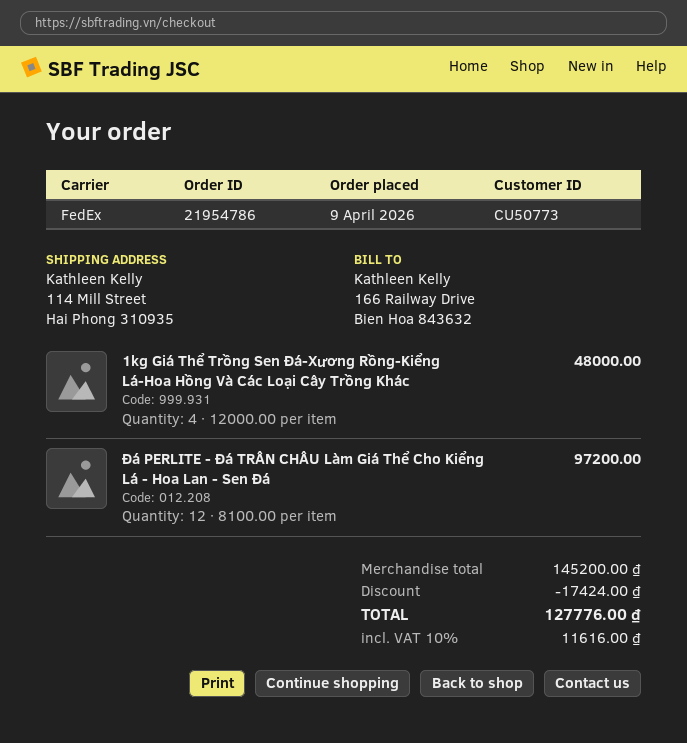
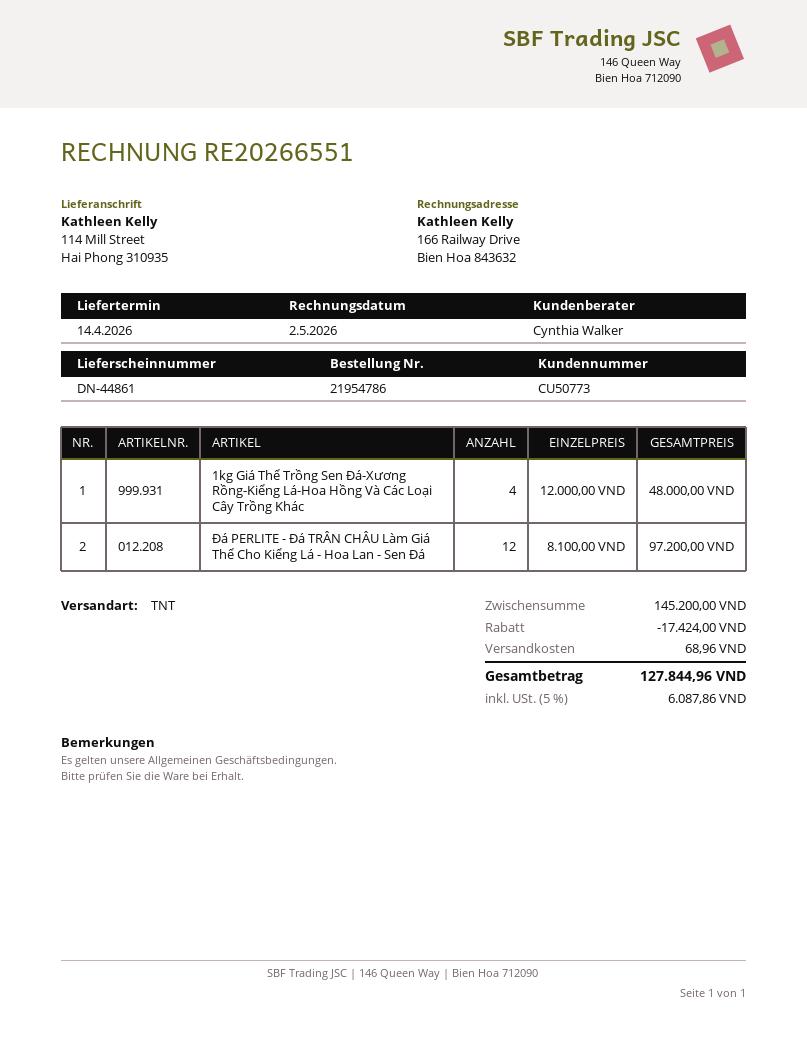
shipping method: FedEx -> TNT
shipping: none -> 68.96
tax: 10% = 11616.00 -> 5% = 6087.86
total: 127776.00 -> 127844.96

